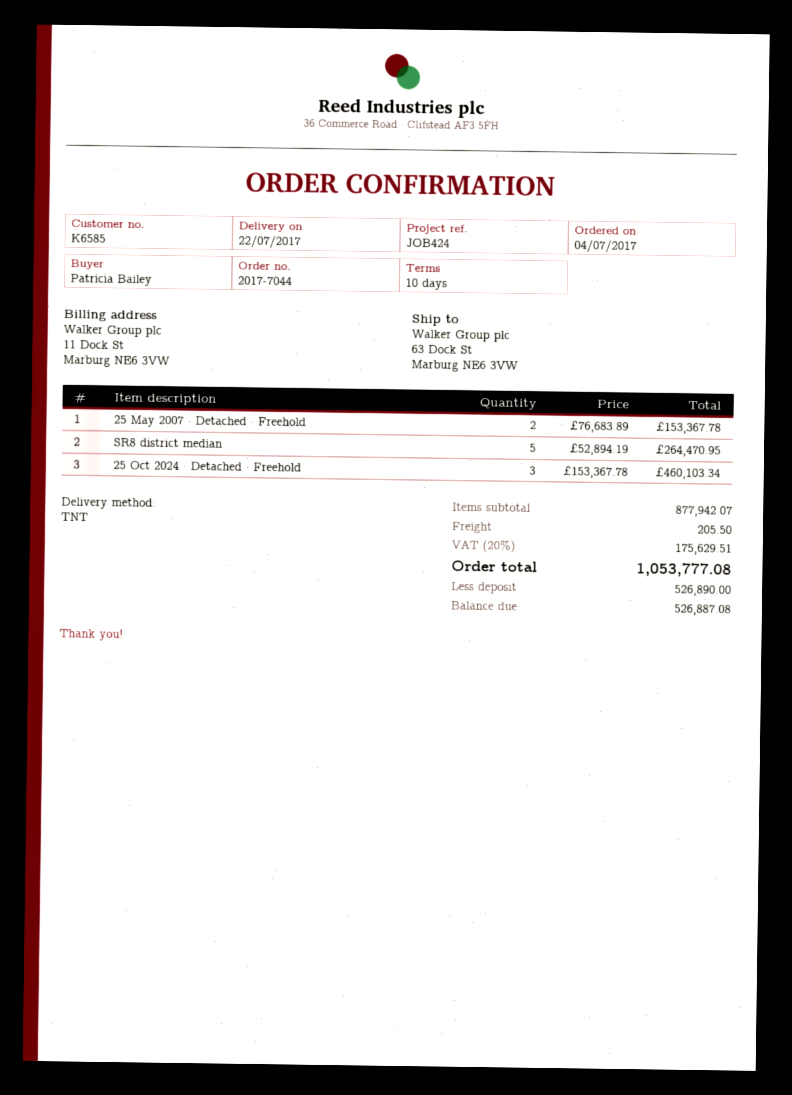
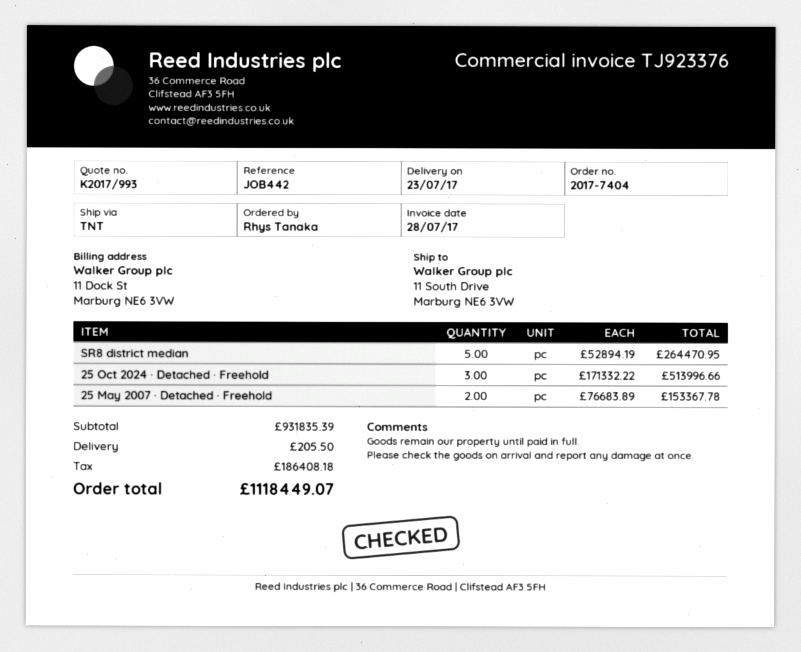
order number: 2017-7044 -> 2017-7404
delivery date: 2017-07-22 -> 2017-07-23
reference: JOB424 -> JOB442
ordered by: Patricia Bailey -> Rhys Tanaka
ship to: 63 Dock St, Marburg NE6 3VW -> 11 South Drive, Marburg NE6 3VW
25 Oct 2024 · Detached · Freehold: 3 x 153367.78 = 460103.34 -> 3 x 171332.22 = 513996.66
subtotal: 877942.07 -> 931835.39
tax: 175629.51 -> 186408.18
total: 1053777.08 -> 1118449.07

